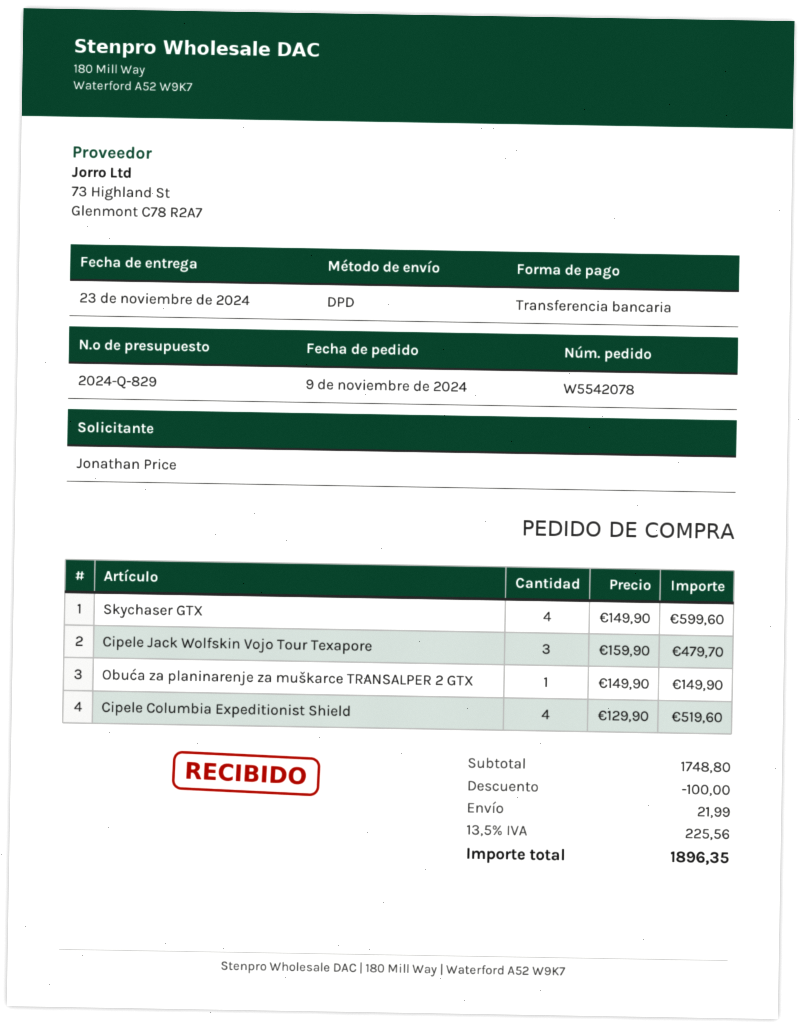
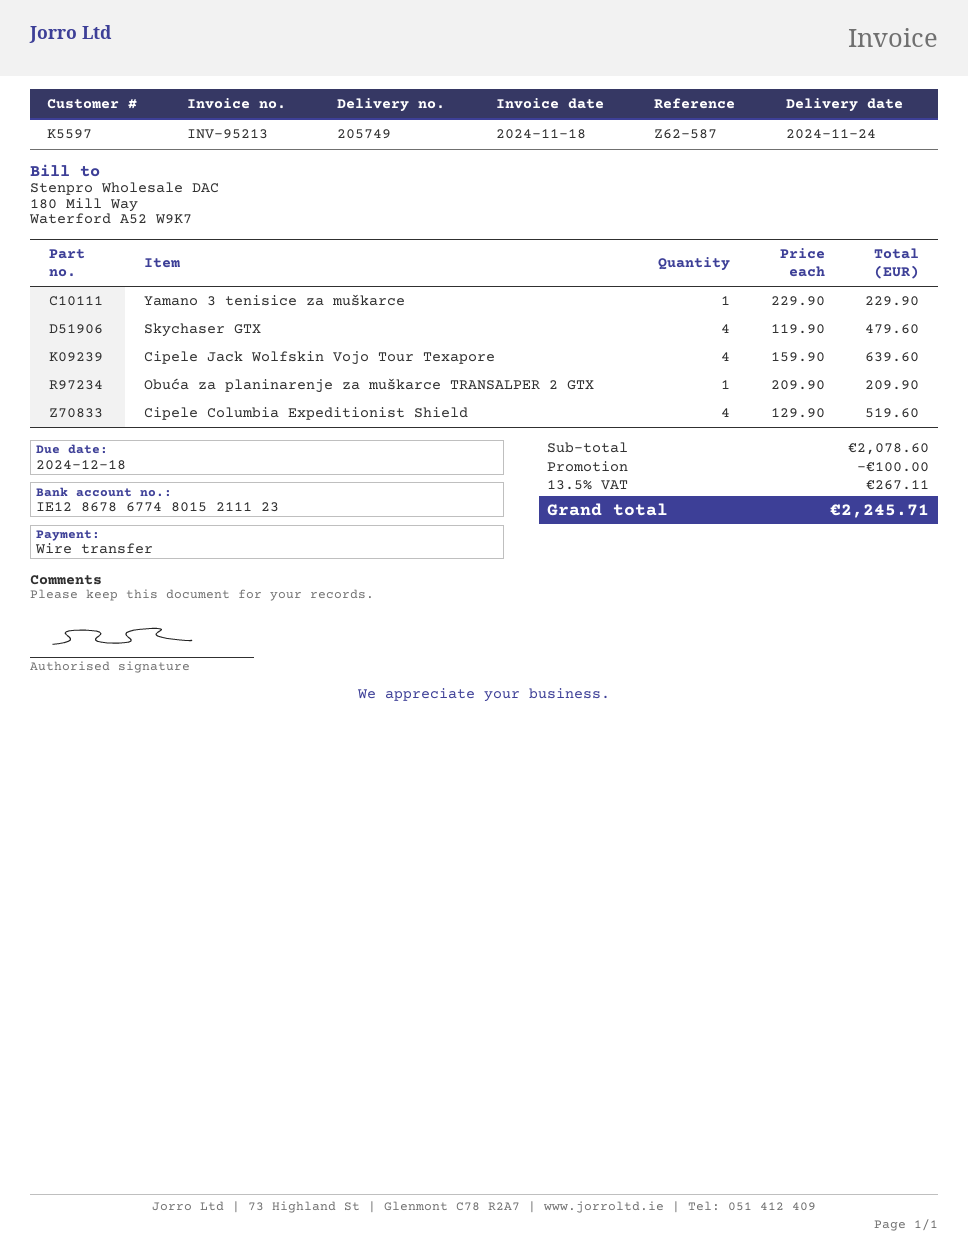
delivery date: 2024-11-23 -> 2024-11-24
Skychaser GTX: 4 x 149.90 = 599.60 -> 4 x 119.90 = 479.60
Cipele Jack Wolfskin Vojo Tour Texapore: 3 x 159.90 = 479.70 -> 4 x 159.90 = 639.60
Obuća za planinarenje za muškarce TRANSALPER 2 GTX: 1 x 149.90 = 149.90 -> 1 x 209.90 = 209.90
Yamano 3 tenisice za muškarce: none -> 1 x 229.90 = 229.90
subtotal: 1748.80 -> 2078.60
shipping: 21.99 -> none
tax: 13.5% = 225.56 -> 13.5% = 267.11
total: 1896.35 -> 2245.71

